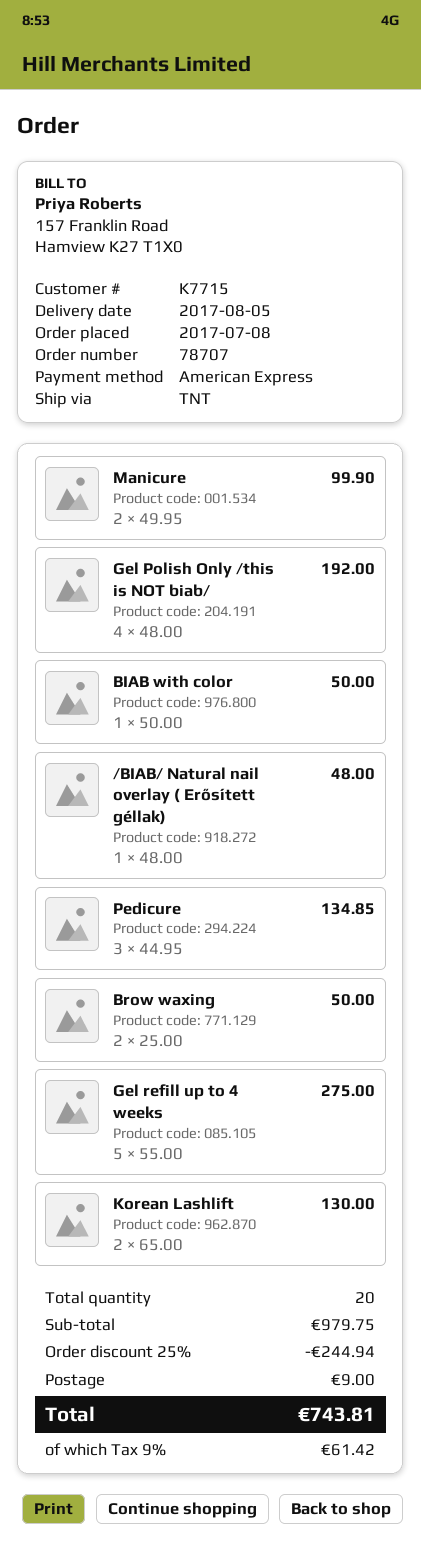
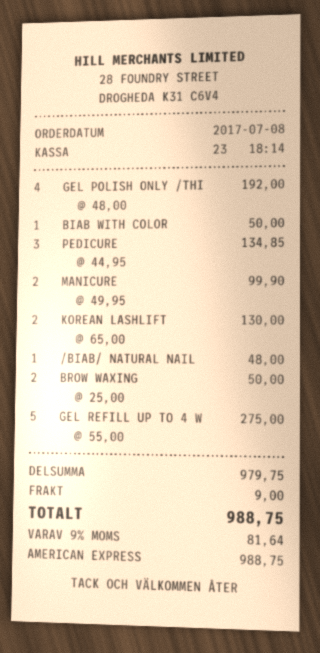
discount: 25% = 244.94 -> none
tax: 9% = 61.42 -> 9% = 81.64
total: 743.81 -> 988.75

